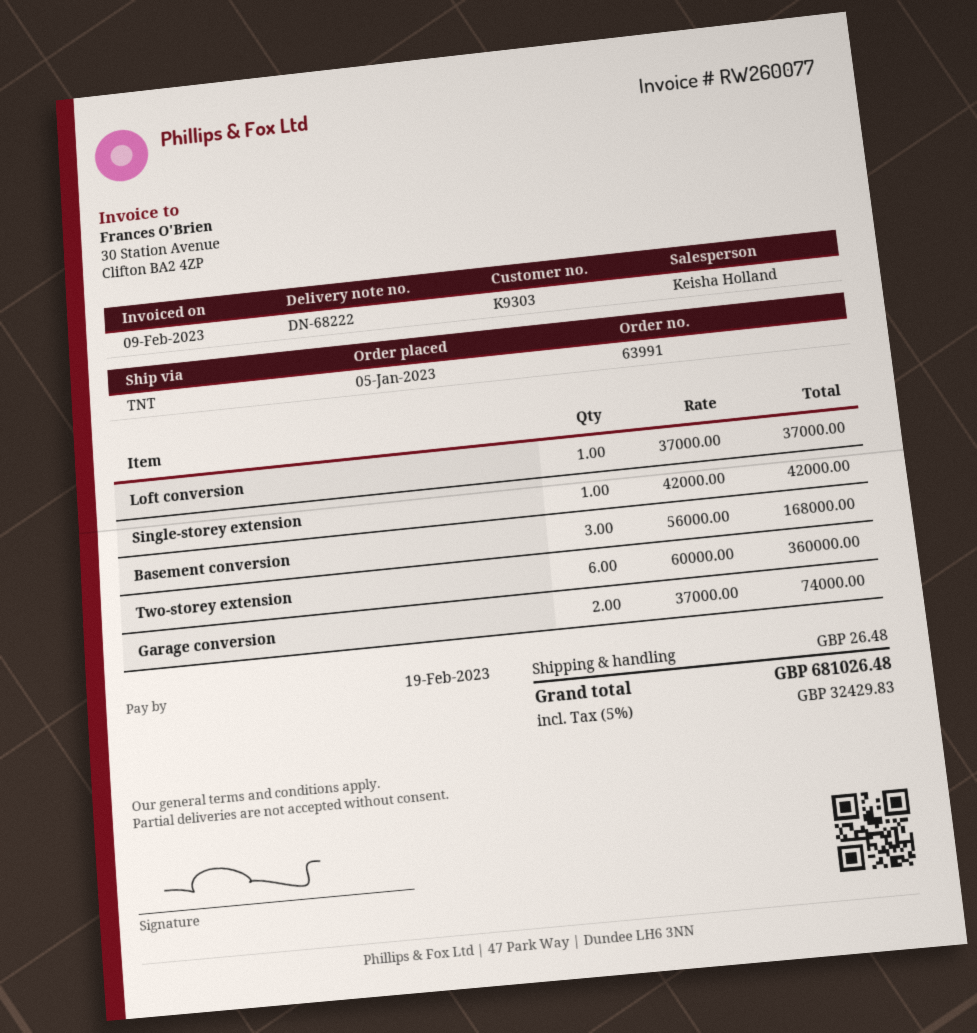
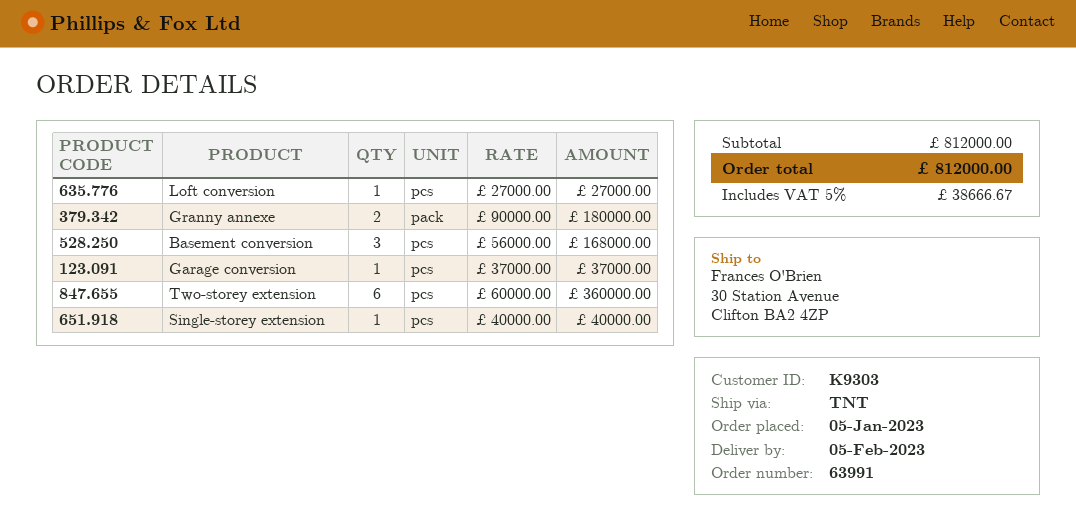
Loft conversion: 1 x 37000.00 = 37000.00 -> 1 x 27000.00 = 27000.00
Single-storey extension: 1 x 42000.00 = 42000.00 -> 1 x 40000.00 = 40000.00
Garage conversion: 2 x 37000.00 = 74000.00 -> 1 x 37000.00 = 37000.00
Granny annexe: none -> 2 x 90000.00 = 180000.00
shipping: 26.48 -> none
tax: 5% = 32429.83 -> 5% = 38666.67
total: 681026.48 -> 812000.00

